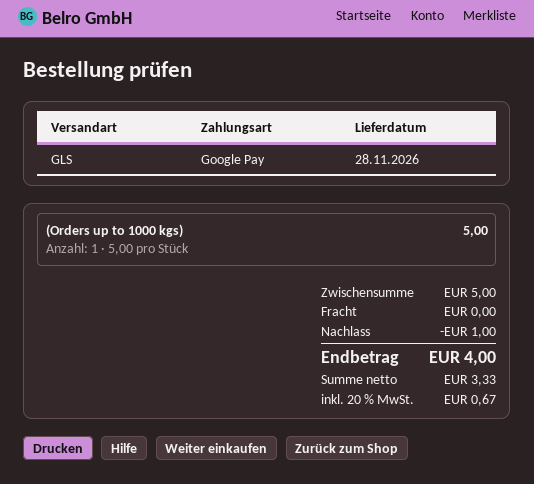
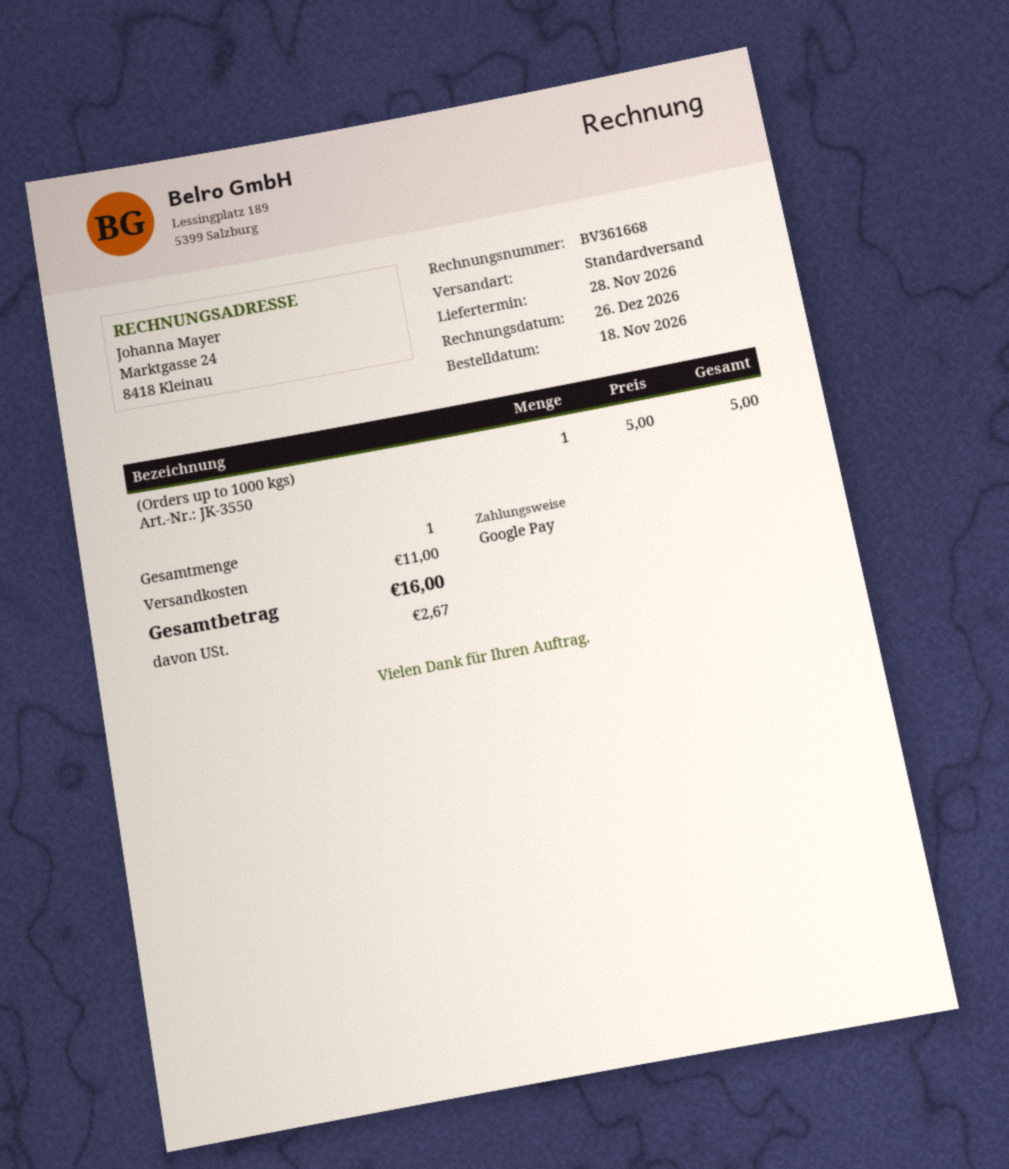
shipping method: GLS -> standard
discount: 1.00 -> none
shipping: 0.00 -> 11.00
tax: 0.67 -> 2.67
total: 4.00 -> 16.00

